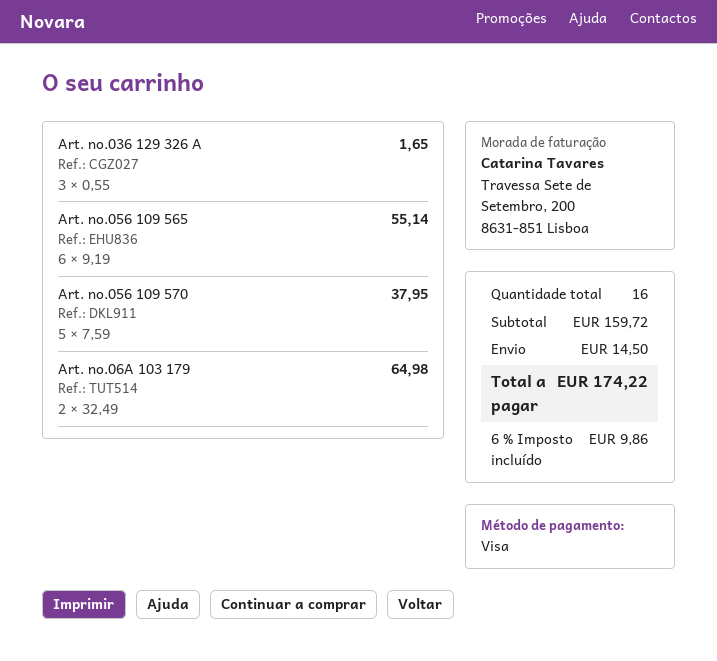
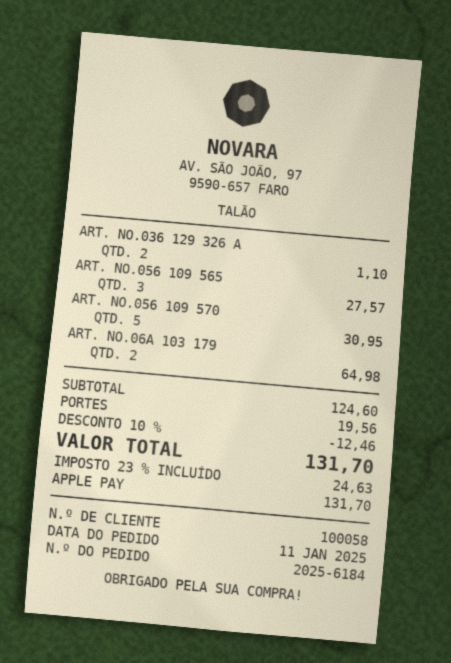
payment method: Visa -> Apple Pay
Art. no.036 129 326 A: 3 for 1.65 -> 2 for 1.10
Art. no.056 109 565: 6 for 55.14 -> 3 for 27.57
Art. no.056 109 570: 5 for 37.95 -> 5 for 30.95
subtotal: 159.72 -> 124.60
discount: none -> 10% = 12.46
shipping: 14.50 -> 19.56
tax: 6% = 9.86 -> 23% = 24.63
total: 174.22 -> 131.70

